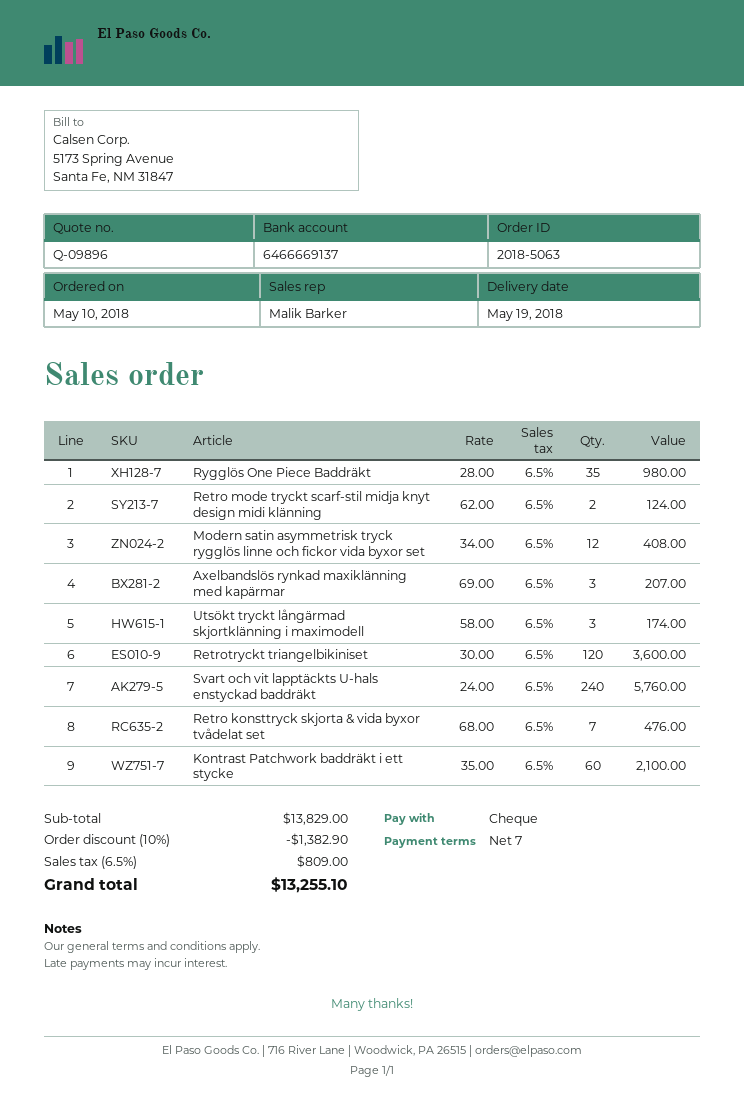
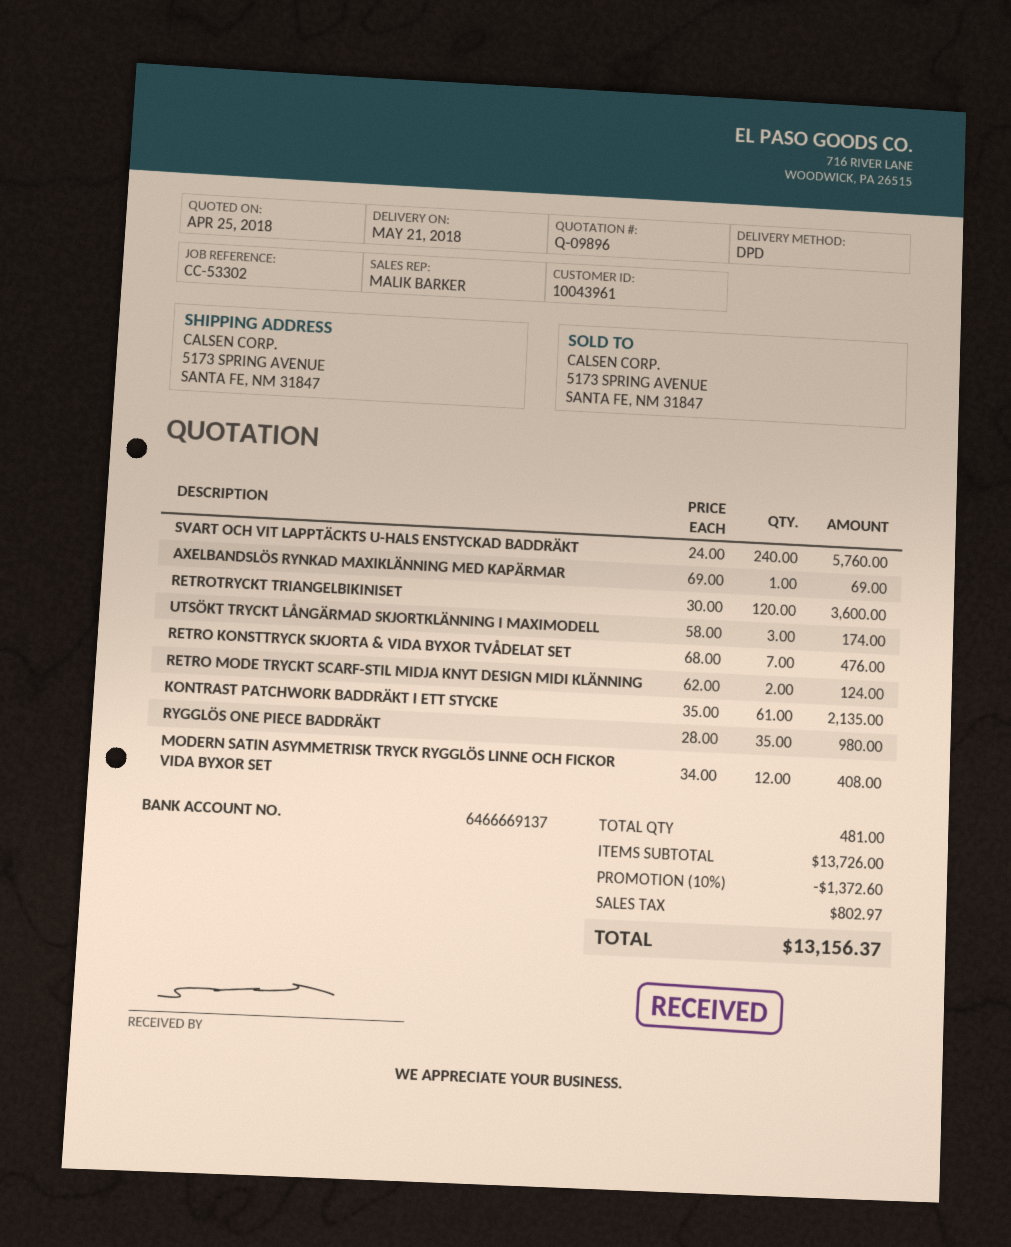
delivery date: 2018-05-19 -> 2018-05-21
Axelbandslös rynkad maxiklänning med kapärmar: 3 x 69.00 = 207.00 -> 1 x 69.00 = 69.00
Kontrast Patchwork baddräkt i ett stycke: 60 x 35.00 = 2100.00 -> 61 x 35.00 = 2135.00
subtotal: 13829.00 -> 13726.00
discount: 10% = 1382.90 -> 10% = 1372.60
tax: 809.00 -> 802.97
total: 13255.10 -> 13156.37

